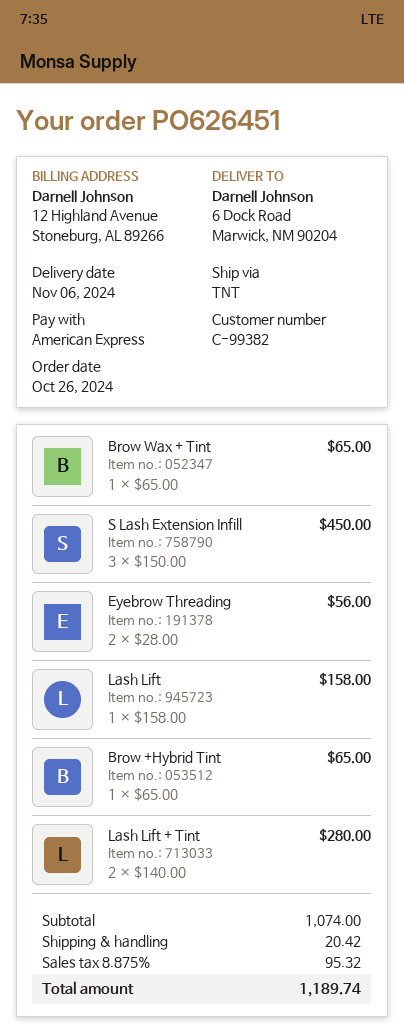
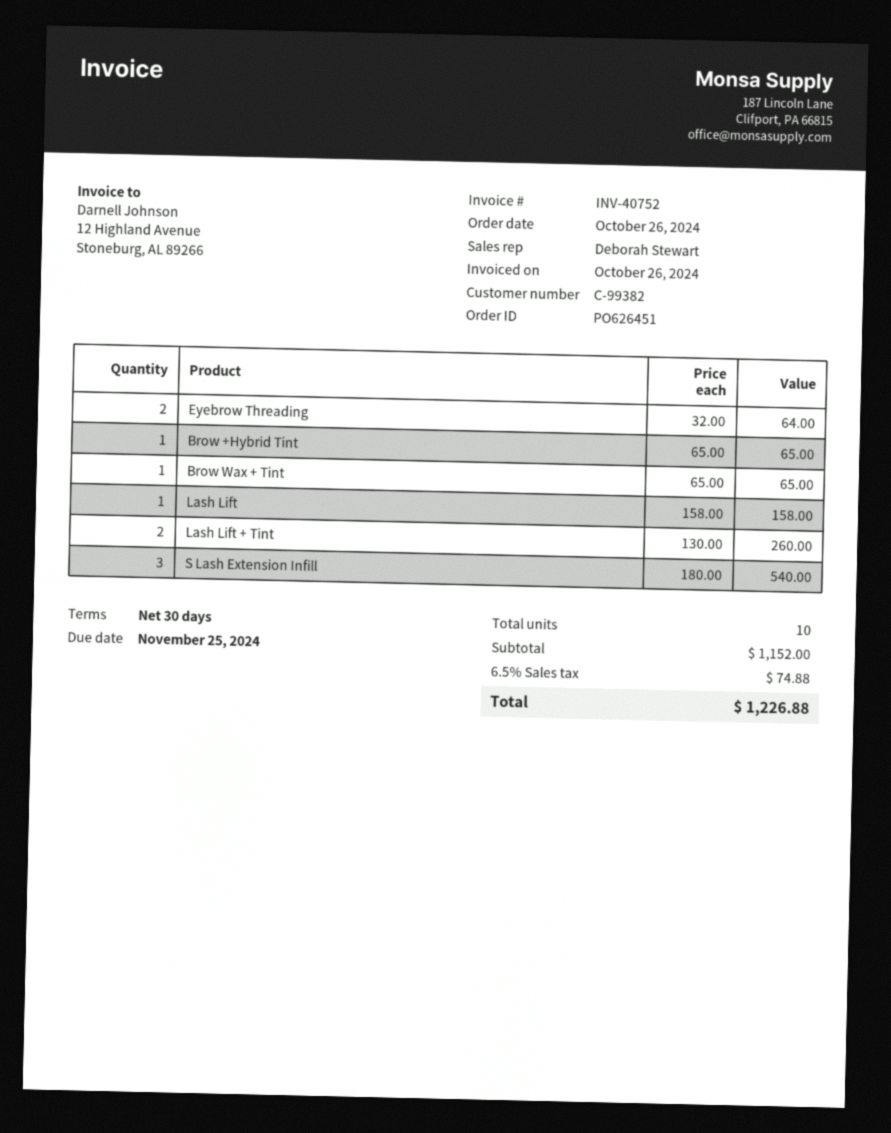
S Lash Extension Infill: 3 x 150.00 = 450.00 -> 3 x 180.00 = 540.00
Eyebrow Threading: 2 x 28.00 = 56.00 -> 2 x 32.00 = 64.00
Lash Lift + Tint: 2 x 140.00 = 280.00 -> 2 x 130.00 = 260.00
subtotal: 1074.00 -> 1152.00
shipping: 20.42 -> none
tax: 8.875% = 95.32 -> 6.5% = 74.88
total: 1189.74 -> 1226.88

